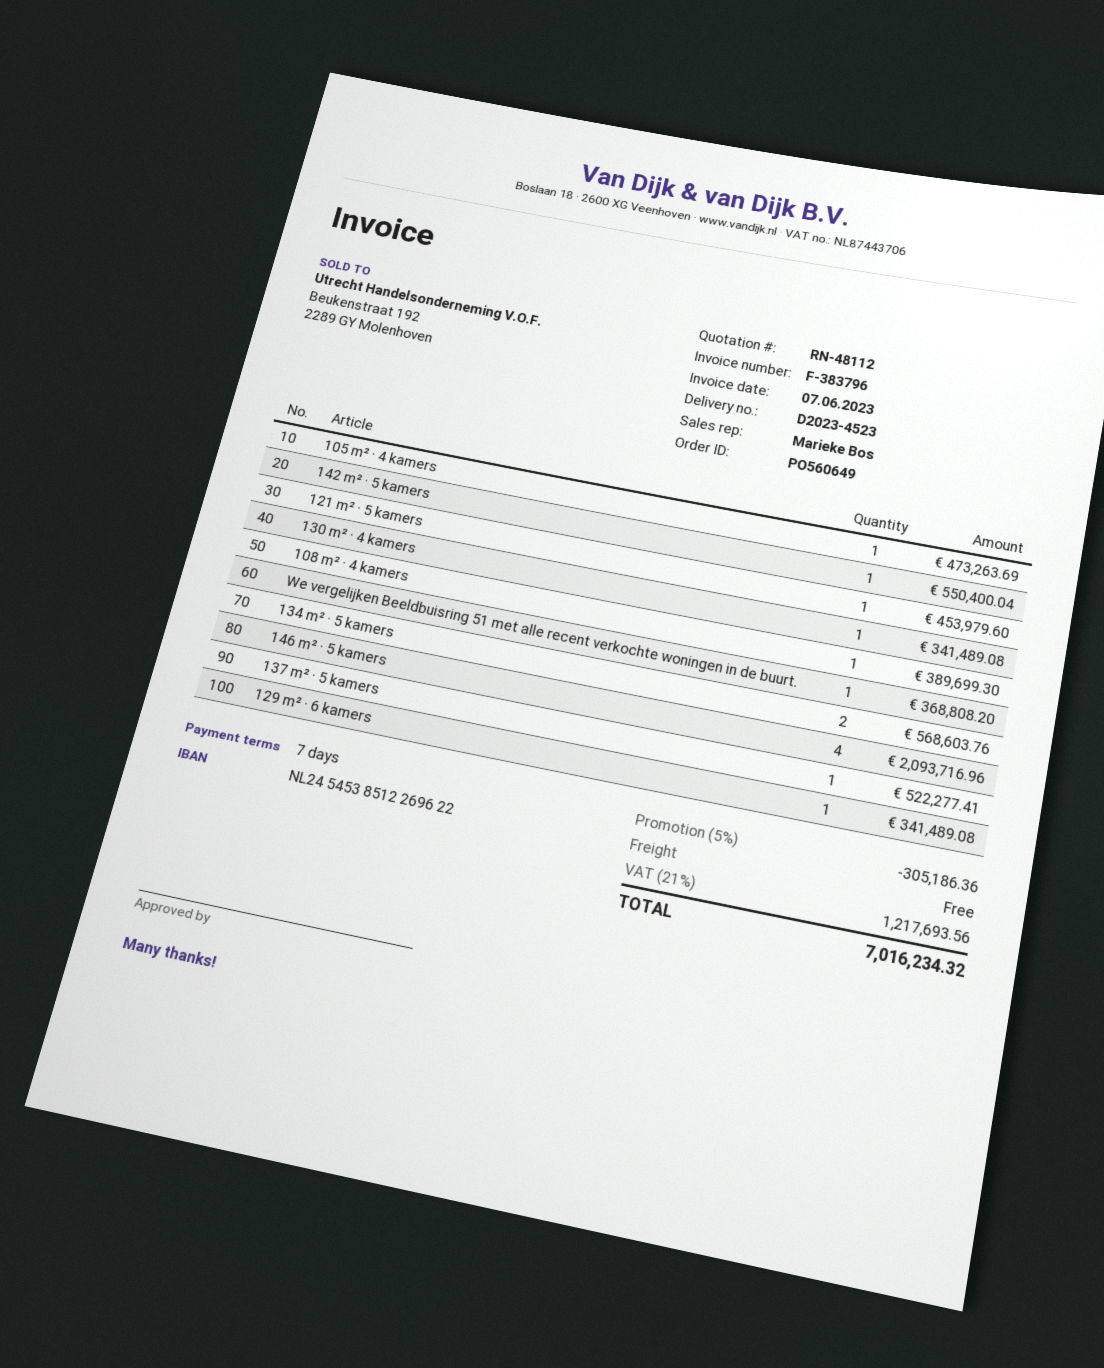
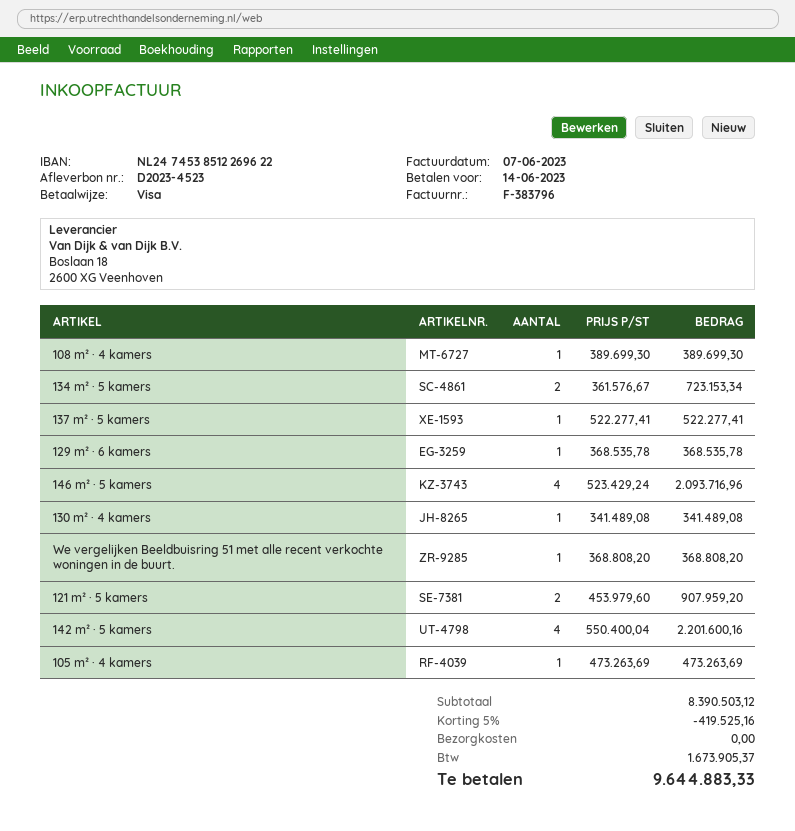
bank account: NL2454538512269622 -> NL2474538512269622
142 m² · 5 kamers: 1 for 550400.04 -> 4 for 2201600.16
121 m² · 5 kamers: 1 for 453979.60 -> 2 for 907959.20
134 m² · 5 kamers: 2 for 568603.76 -> 2 for 723153.34
129 m² · 6 kamers: 1 for 341489.08 -> 1 for 368535.78
discount: 5% = 305186.36 -> 5% = 419525.16
tax: 1217693.56 -> 1673905.37
total: 7016234.32 -> 9644883.33

